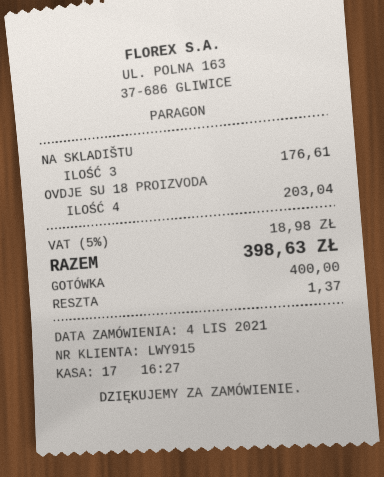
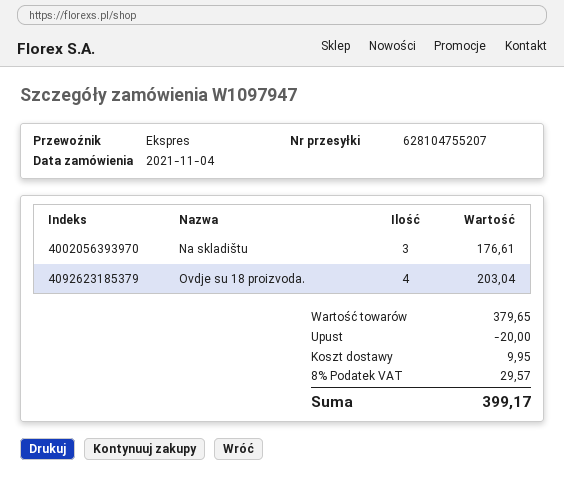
discount: none -> 20.00
shipping: none -> 9.95
tax: 5% = 18.98 -> 8% = 29.57
total: 398.63 -> 399.17

